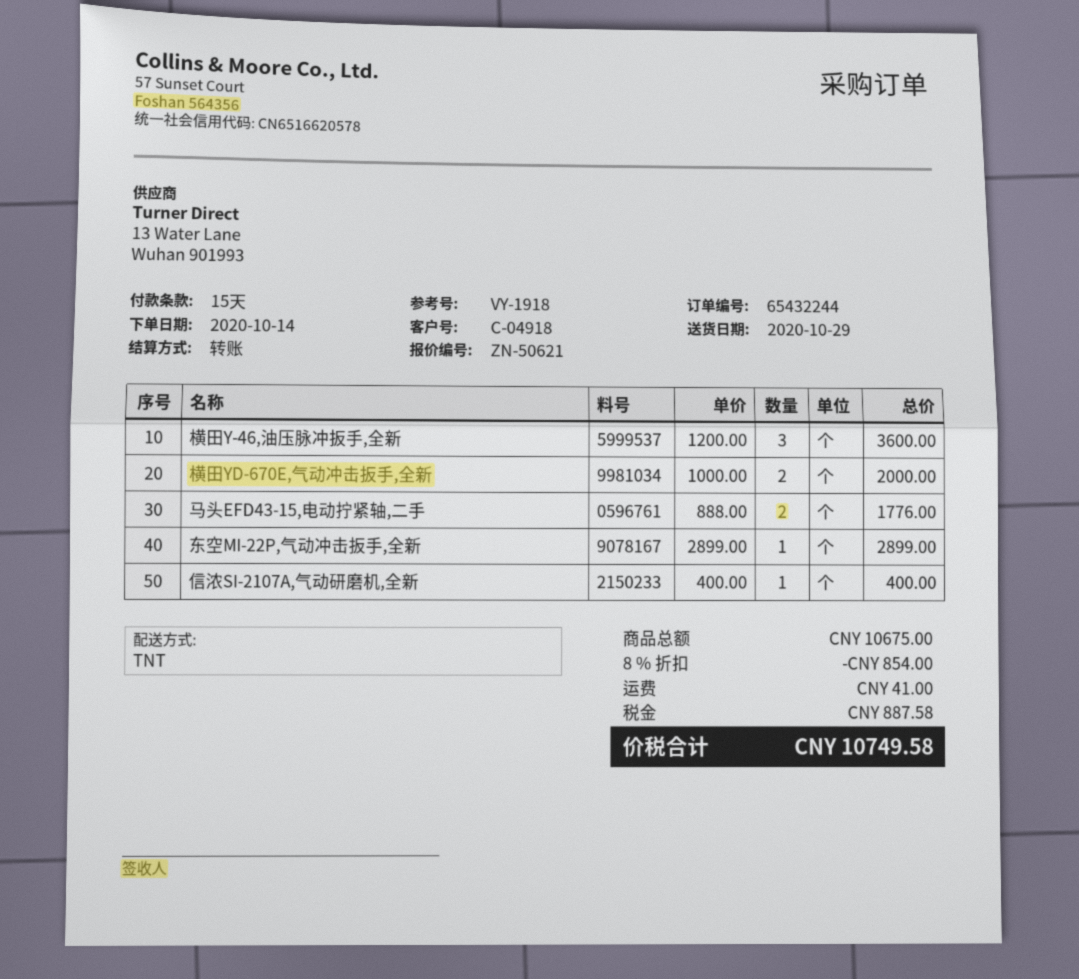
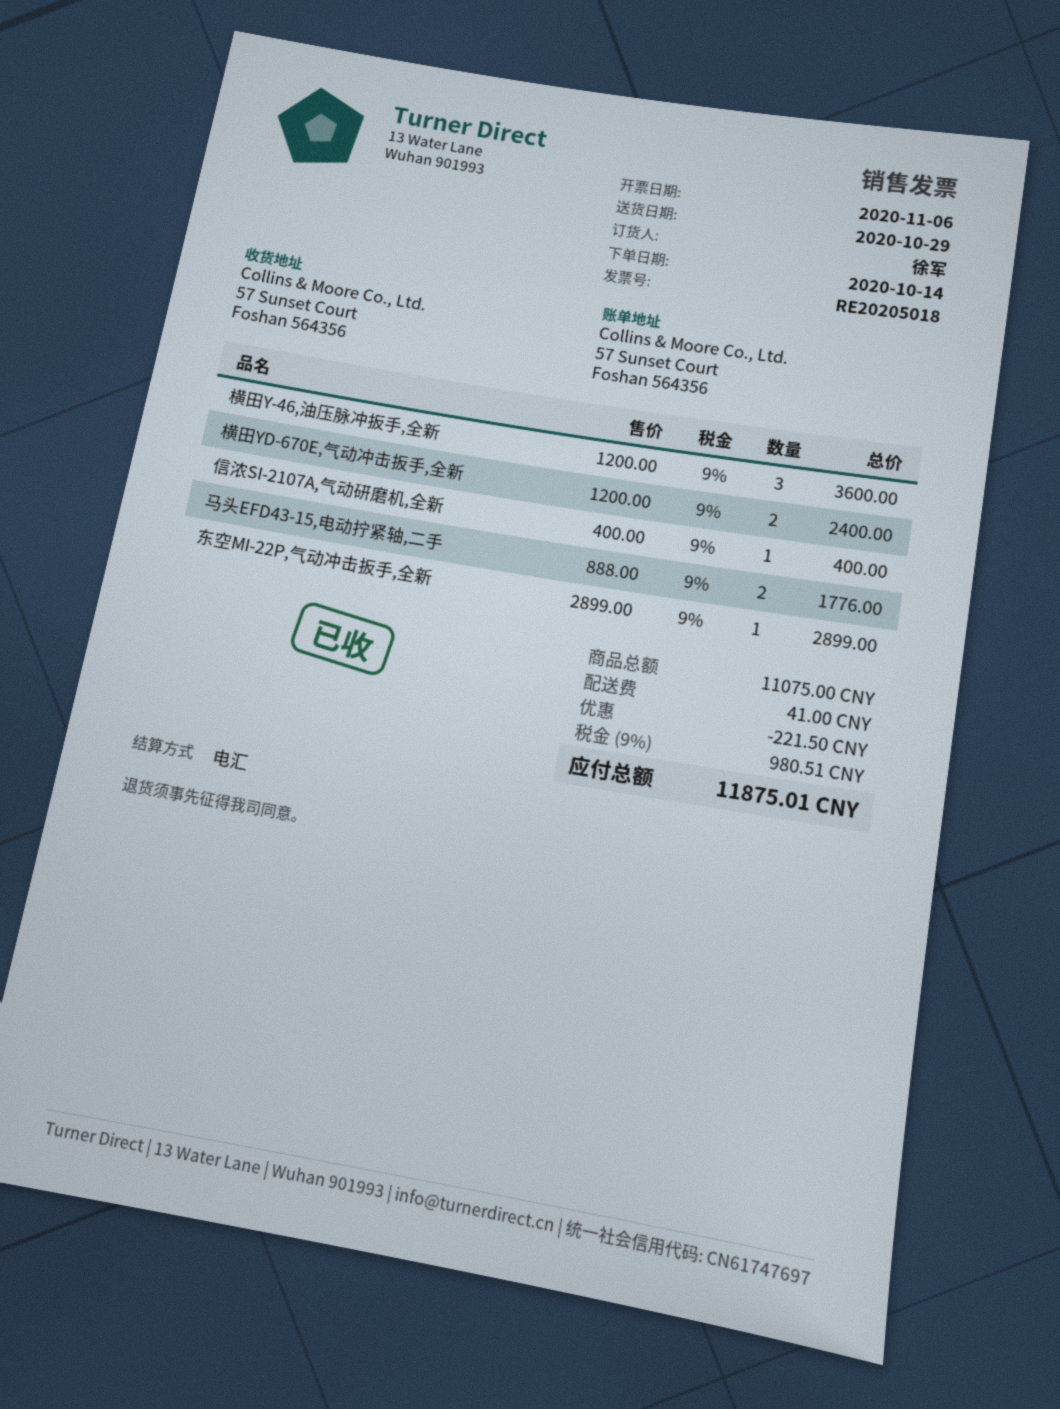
横田YD-670E,气动冲击扳手,全新: 2 x 1000.00 = 2000.00 -> 2 x 1200.00 = 2400.00
subtotal: 10675.00 -> 11075.00
discount: 854.00 -> 221.50
tax: 887.58 -> 980.51
total: 10749.58 -> 11875.01

